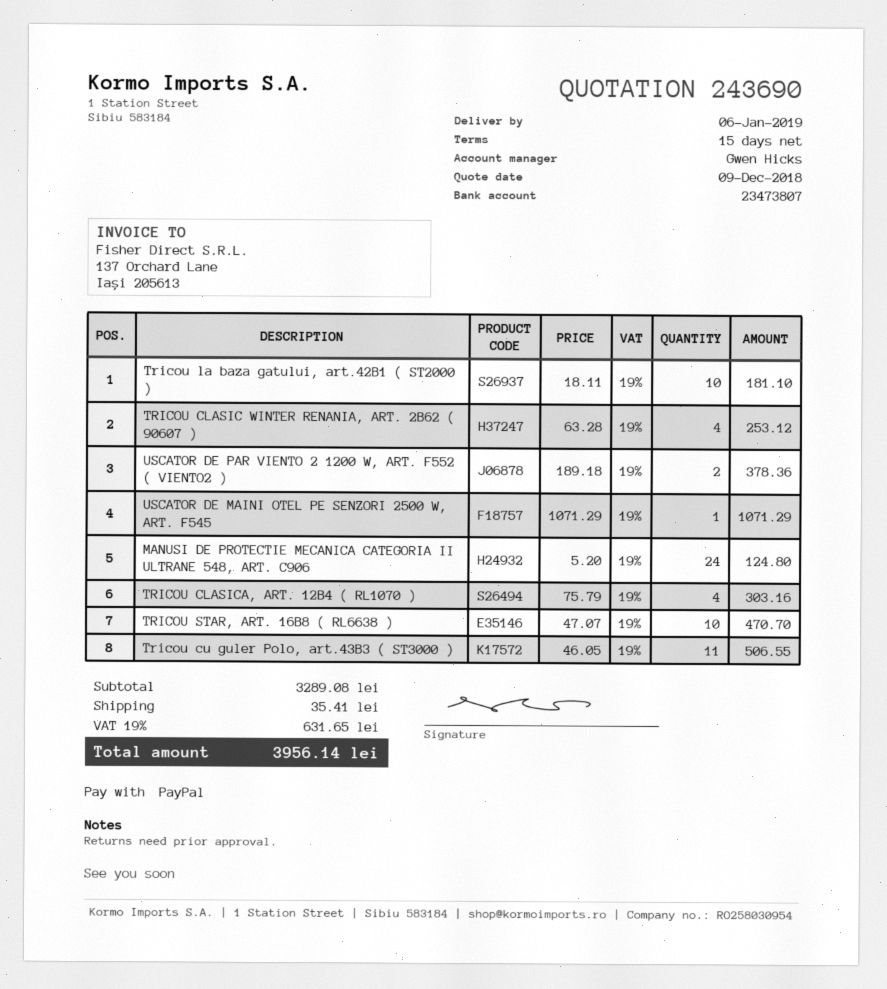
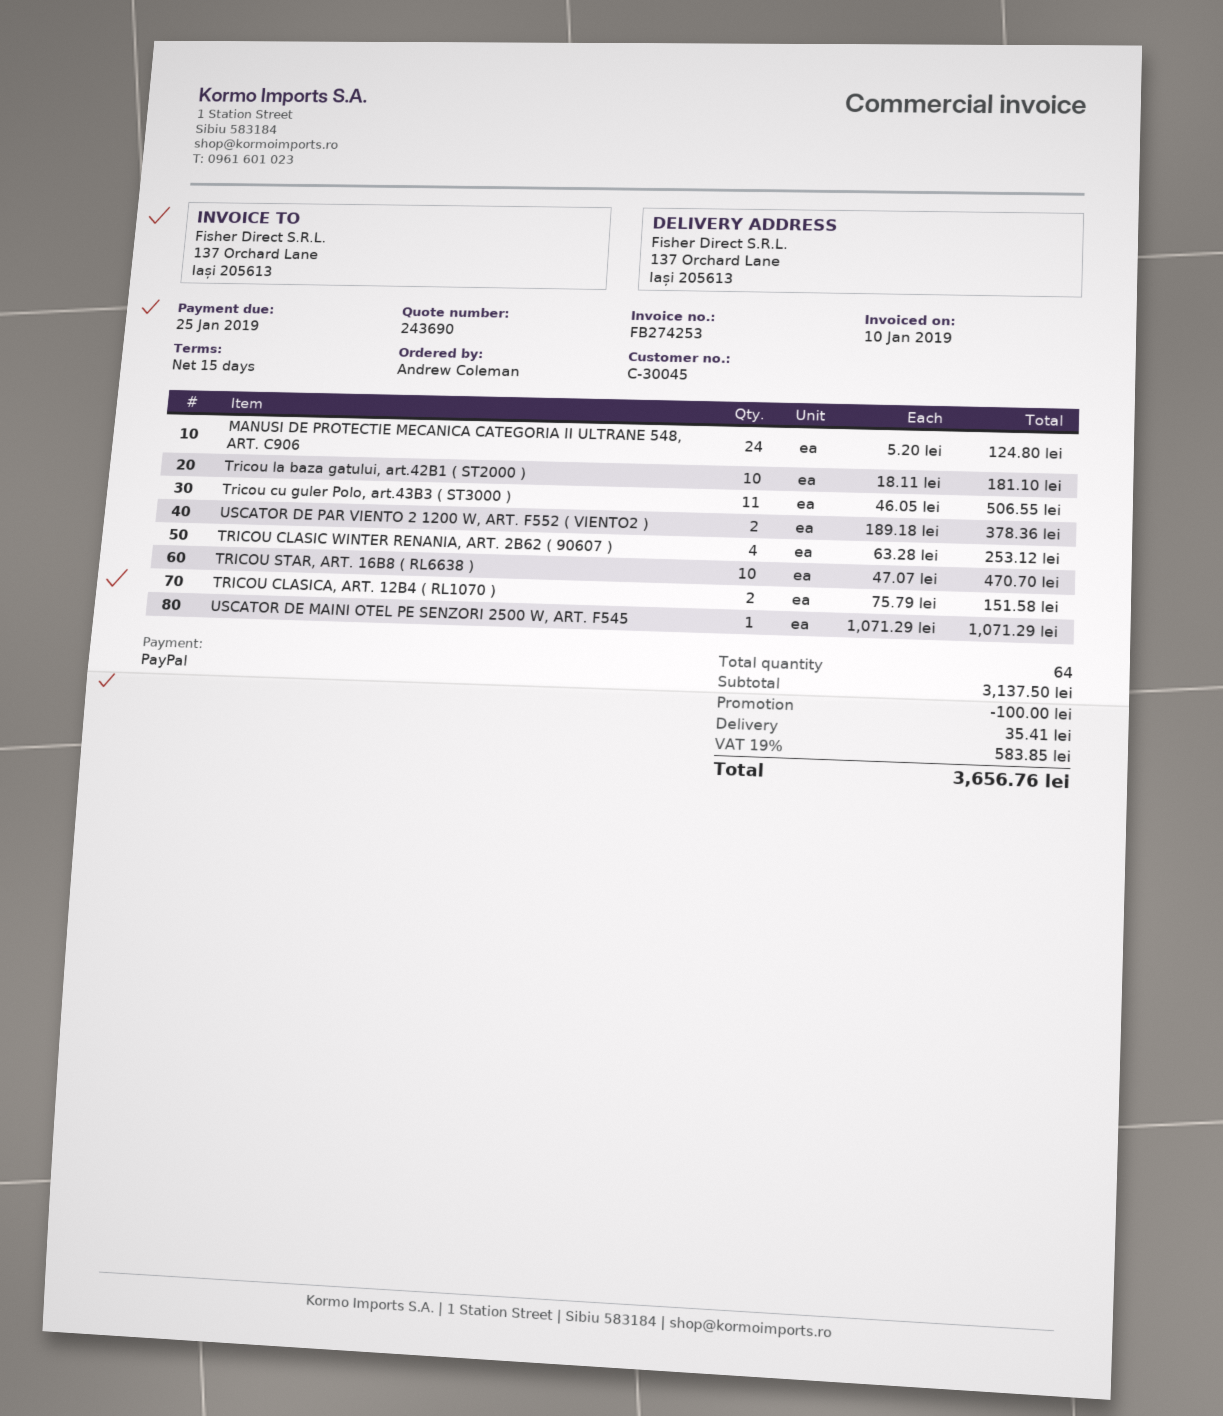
TRICOU CLASICA, ART. 12B4 ( RL1070 ): 4 x 75.79 = 303.16 -> 2 x 75.79 = 151.58
subtotal: 3289.08 -> 3137.50
discount: none -> 100.00
tax: 19% = 631.65 -> 19% = 583.85
total: 3956.14 -> 3656.76

